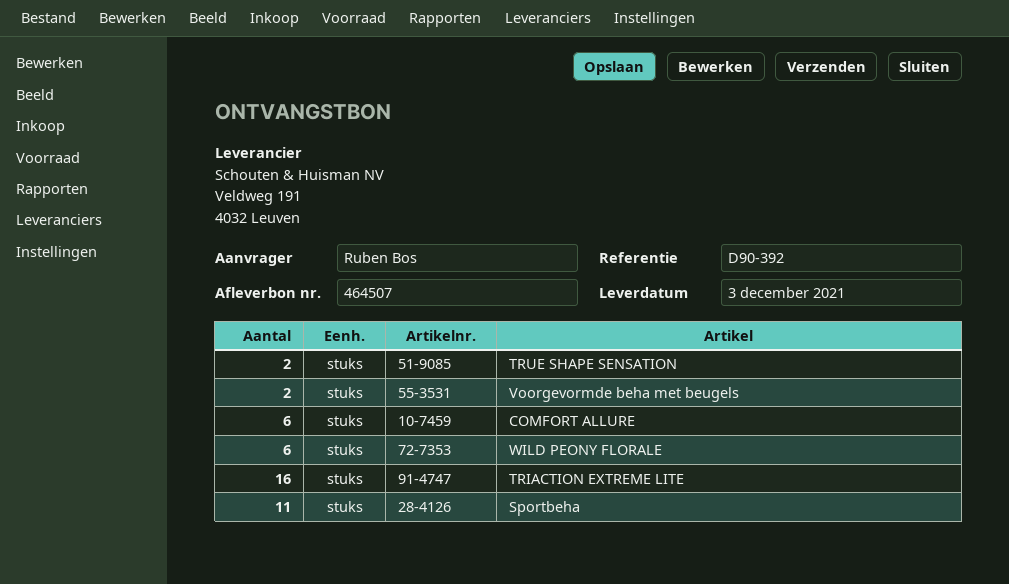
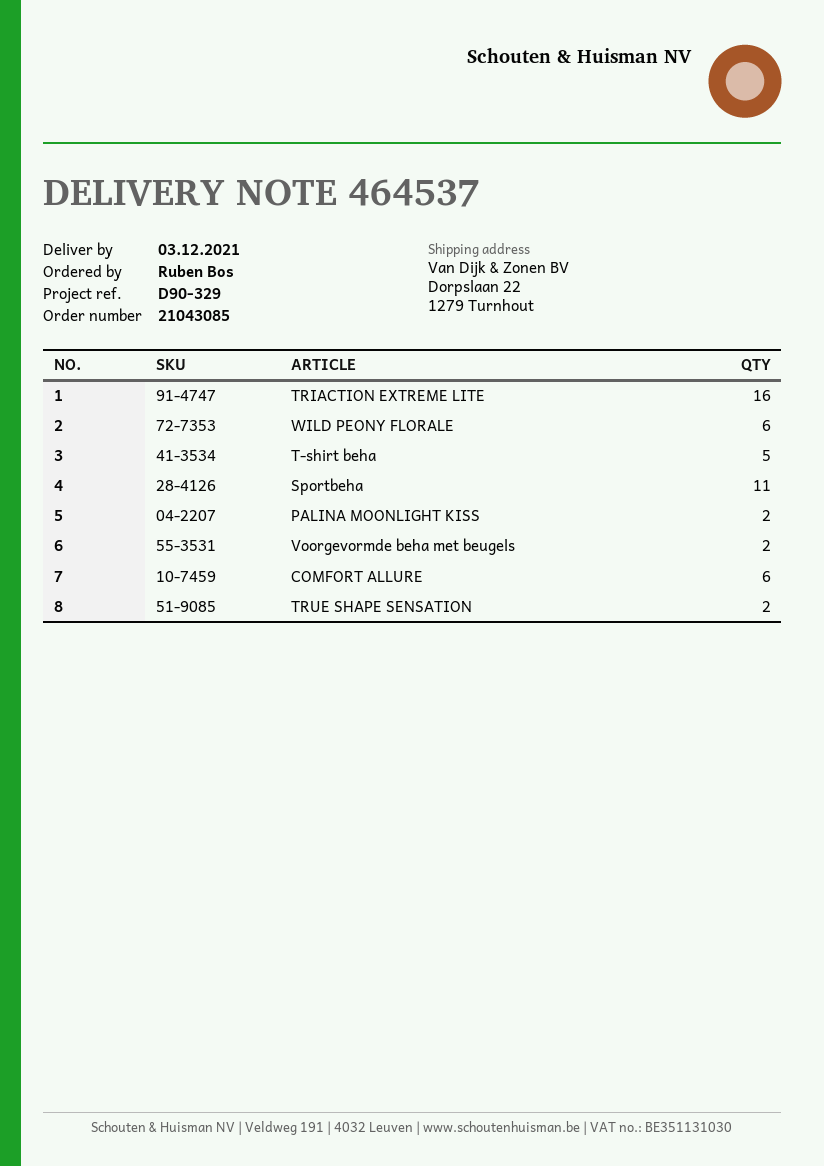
delivery note number: 464507 -> 464537
reference: D90-392 -> D90-329
T-shirt beha: none -> 5
PALINA MOONLIGHT KISS: none -> 2

